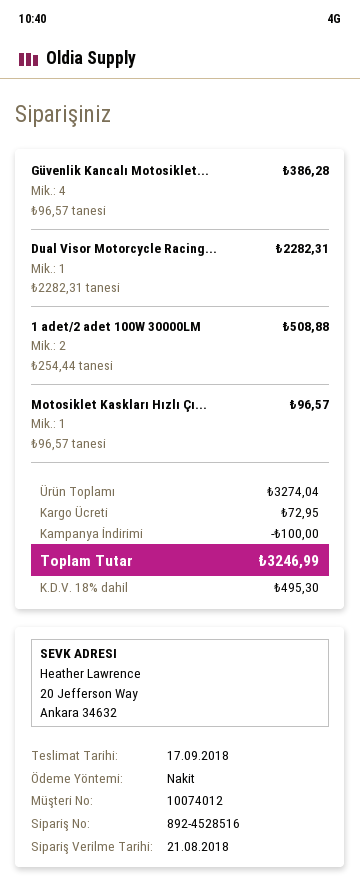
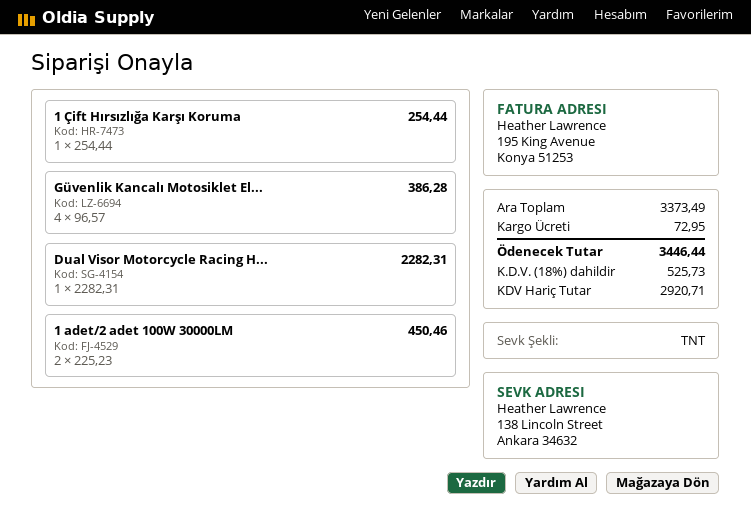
ship to: 20 Jefferson Way, Ankara 34632 -> 138 Lincoln Street, Ankara 34632
1 adet/2 adet 100W 30000LM: 2 x 254.44 = 508.88 -> 2 x 225.23 = 450.46
Motosiklet Kaskları Hızlı Çı...: 1 x 96.57 = 96.57 -> none
1 Çift Hırsızlığa Karşı Koruma: none -> 1 x 254.44 = 254.44
subtotal: 3274.04 -> 3373.49
discount: 100.00 -> none
tax: 18% = 495.30 -> 18% = 525.73
total: 3246.99 -> 3446.44

